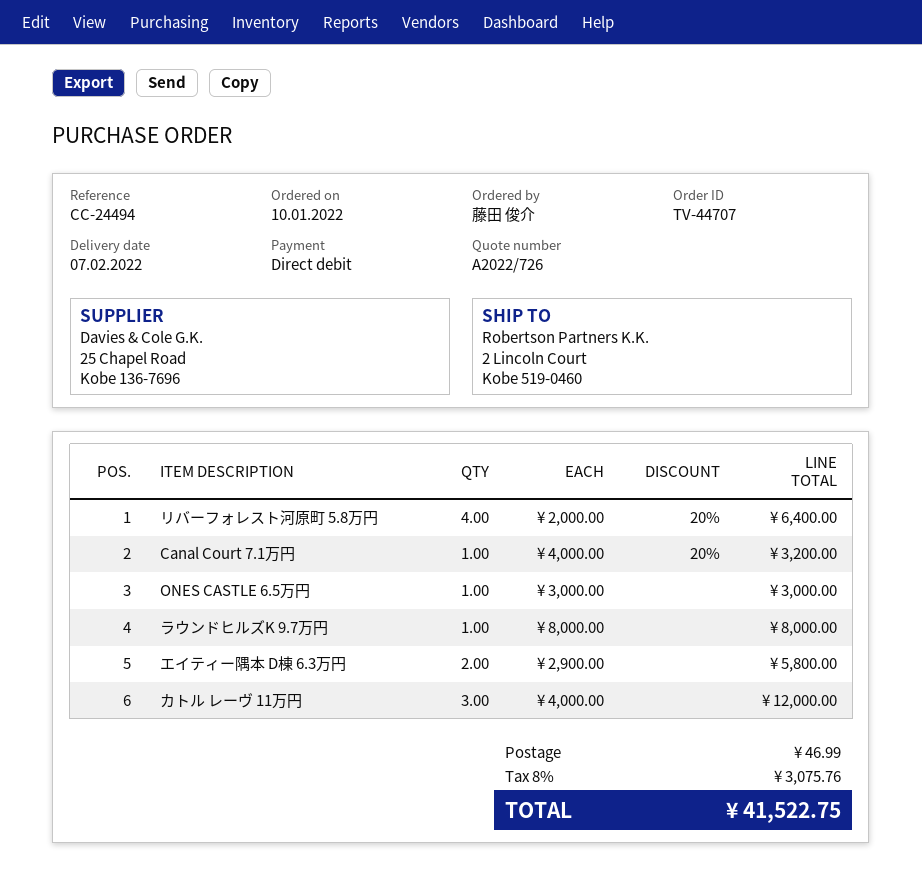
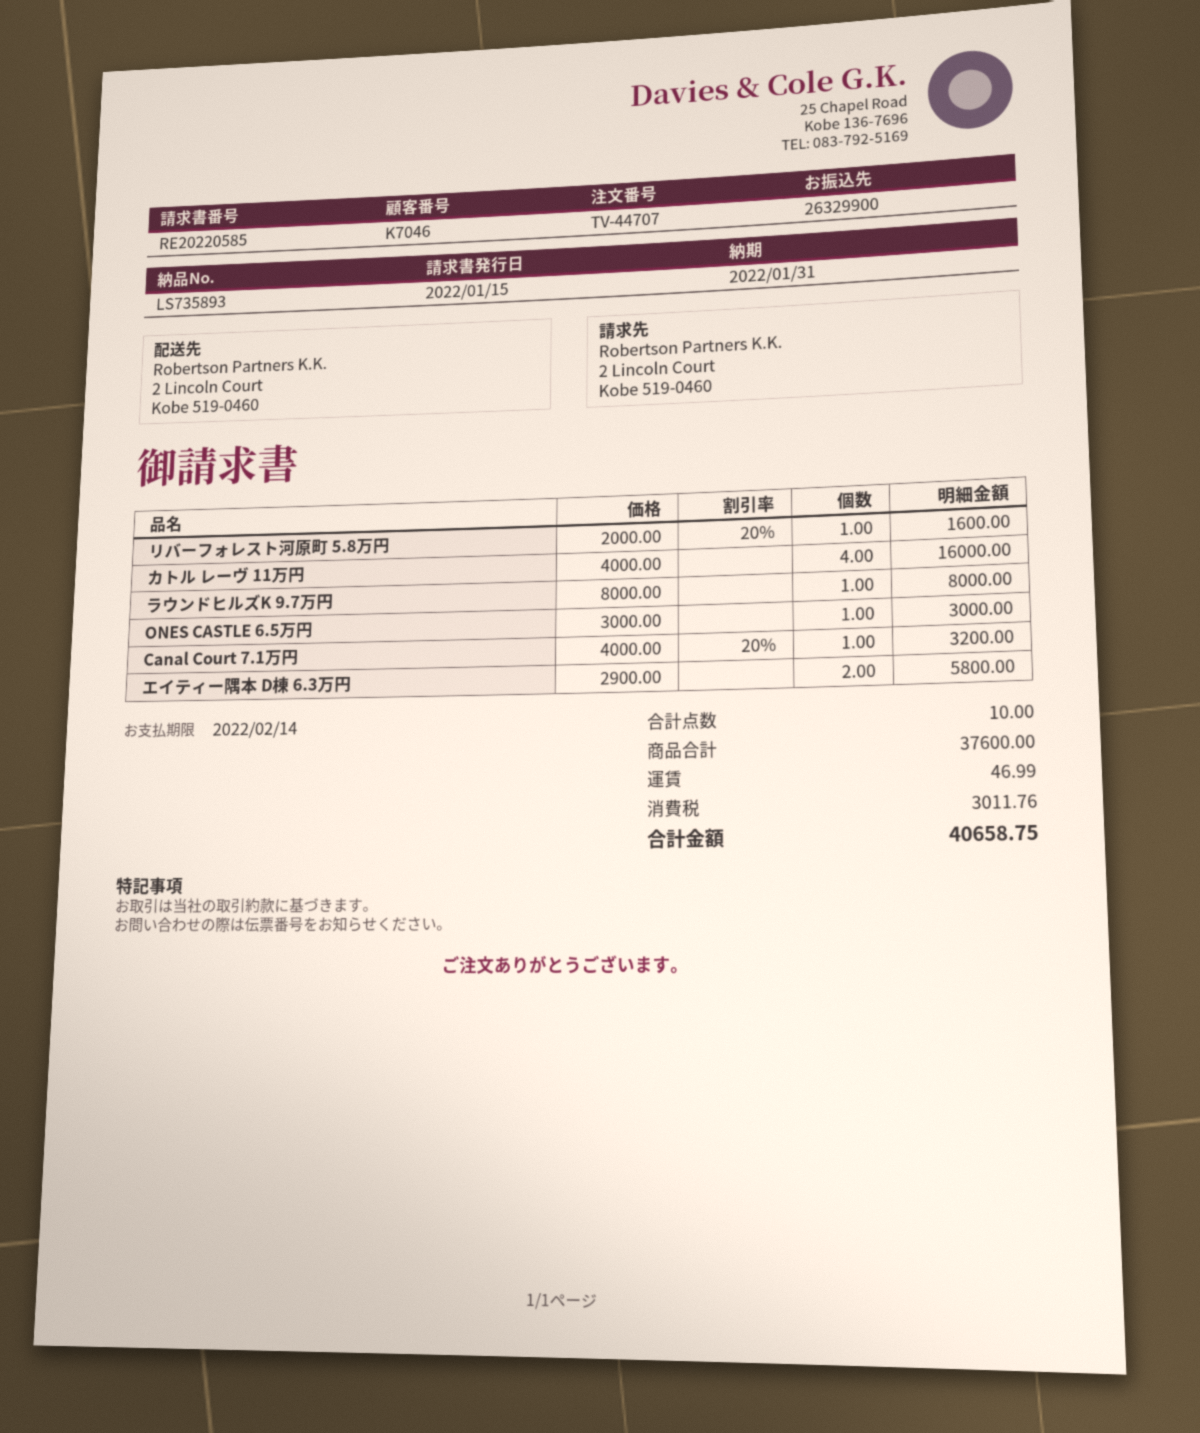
delivery date: 2022-02-07 -> 2022-01-31
リバーフォレスト河原町 5.8万円: 4 x 2000.00 - 20% = 6400.00 -> 1 x 2000.00 - 20% = 1600.00
カトル レーヴ 11万円: 3 x 4000.00 = 12000.00 -> 4 x 4000.00 = 16000.00
tax: 3075.76 -> 3011.76
total: 41522.75 -> 40658.75

